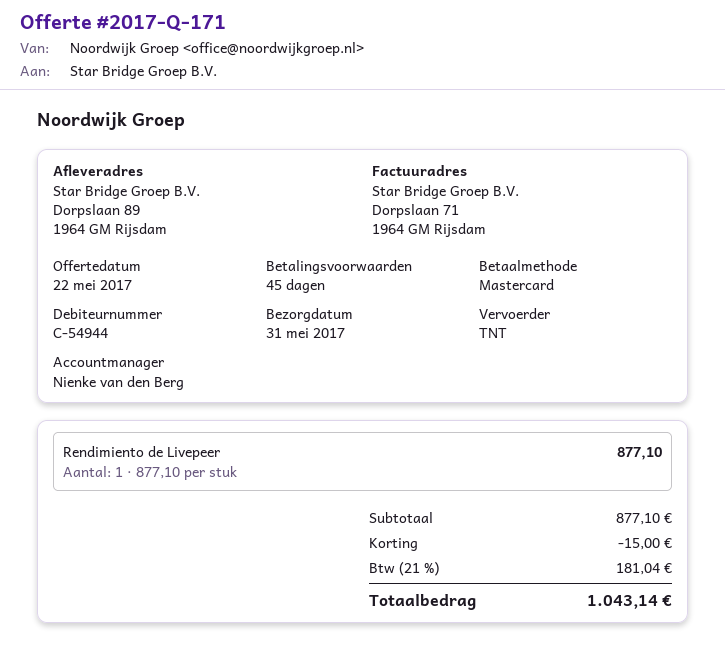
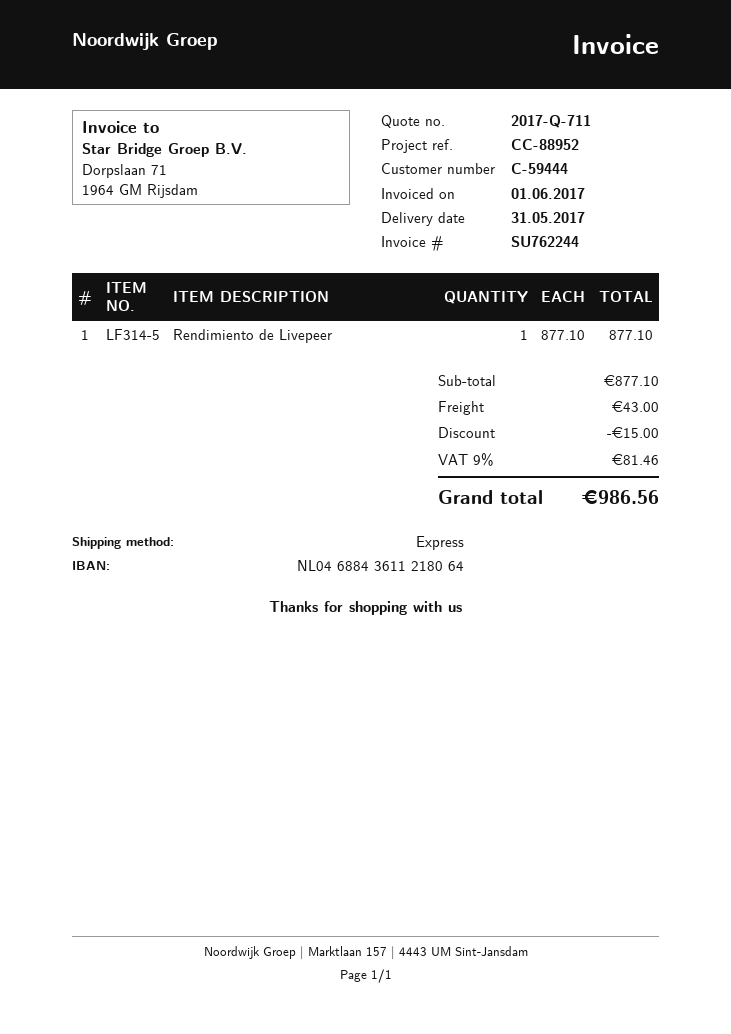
quote number: 2017-Q-171 -> 2017-Q-711
customer number: C-54944 -> C-59444
shipping method: TNT -> express
shipping: none -> 43.00
tax: 21% = 181.04 -> 9% = 81.46
total: 1043.14 -> 986.56

